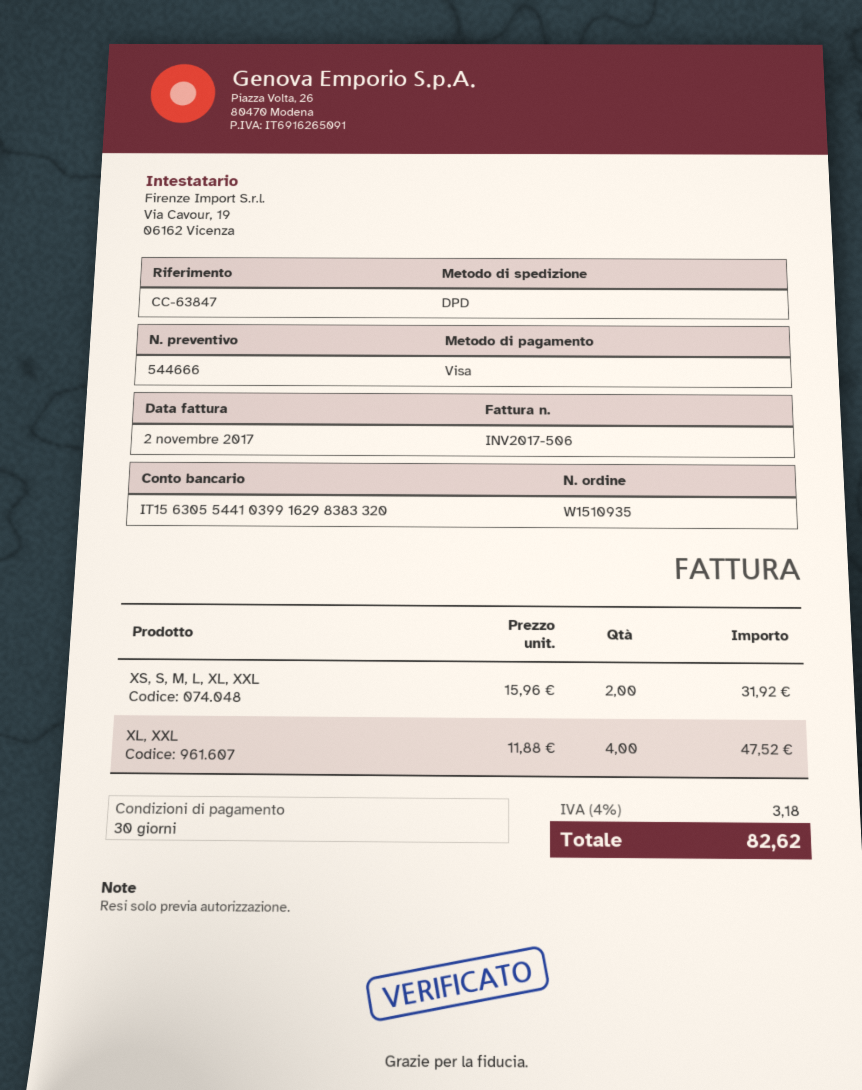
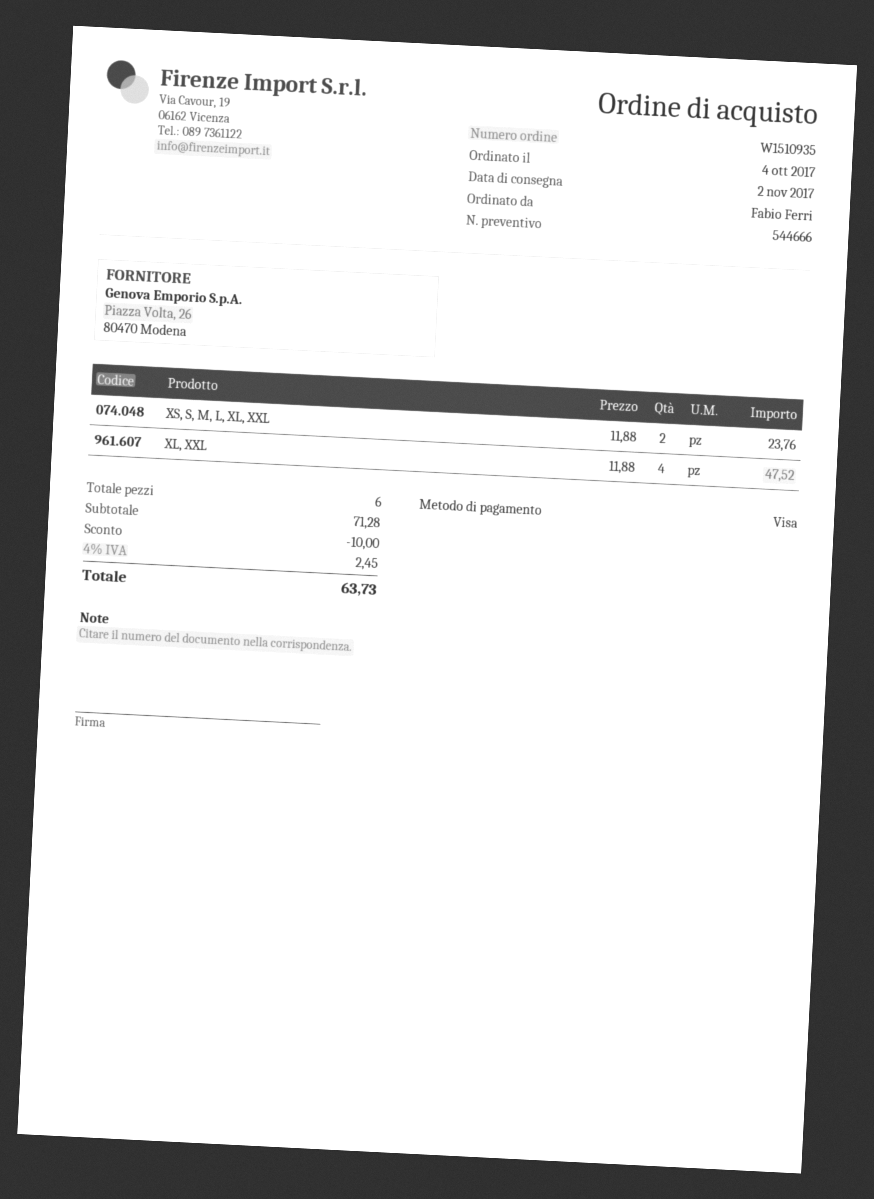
XS, S, M, L, XL, XXL: 2 x 15.96 = 31.92 -> 2 x 11.88 = 23.76
discount: none -> 10.00
tax: 4% = 3.18 -> 4% = 2.45
total: 82.62 -> 63.73

